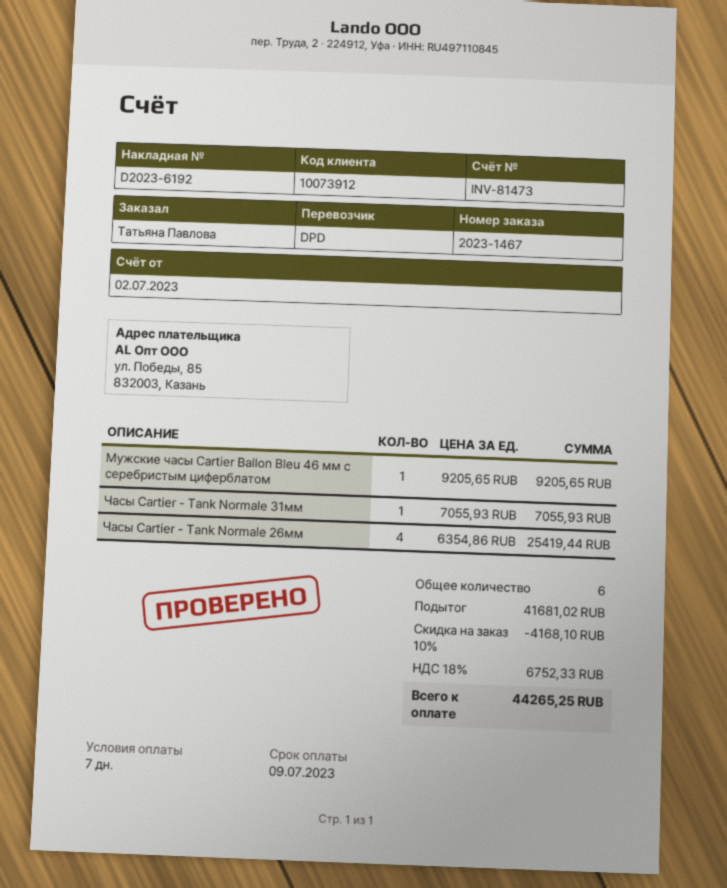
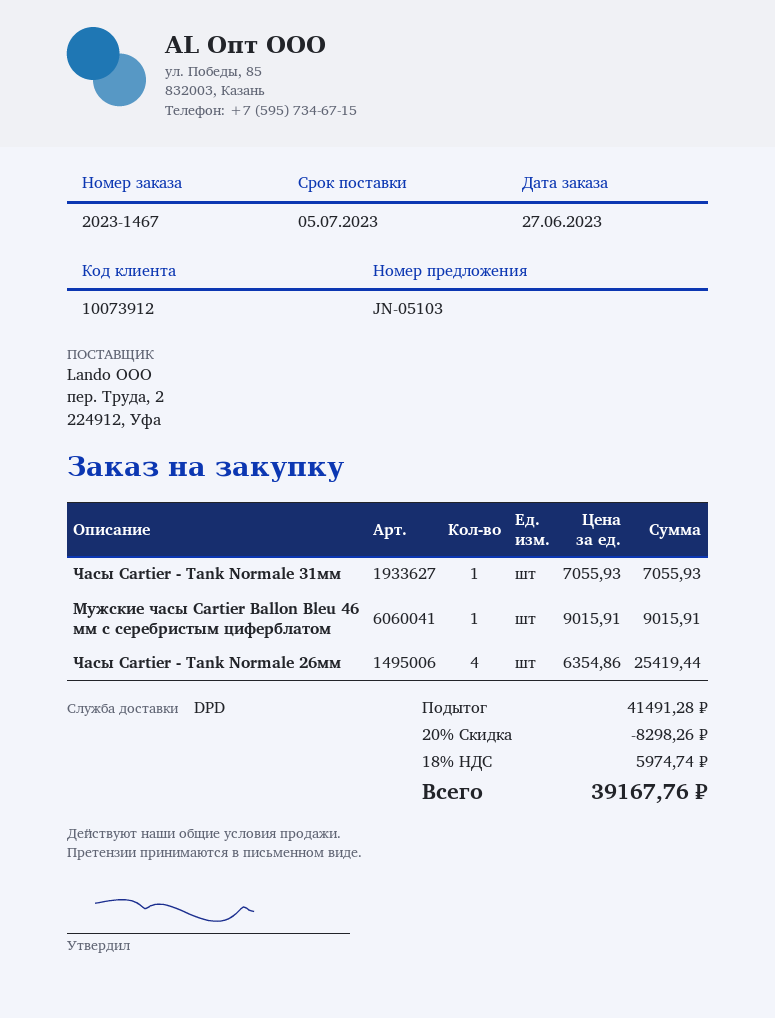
Мужские часы Cartier Ballon Bleu 46 мм с серебристым циферблатом: 1 x 9205.65 = 9205.65 -> 1 x 9015.91 = 9015.91
subtotal: 41681.02 -> 41491.28
discount: 10% = 4168.10 -> 20% = 8298.26
tax: 18% = 6752.33 -> 18% = 5974.74
total: 44265.25 -> 39167.76

